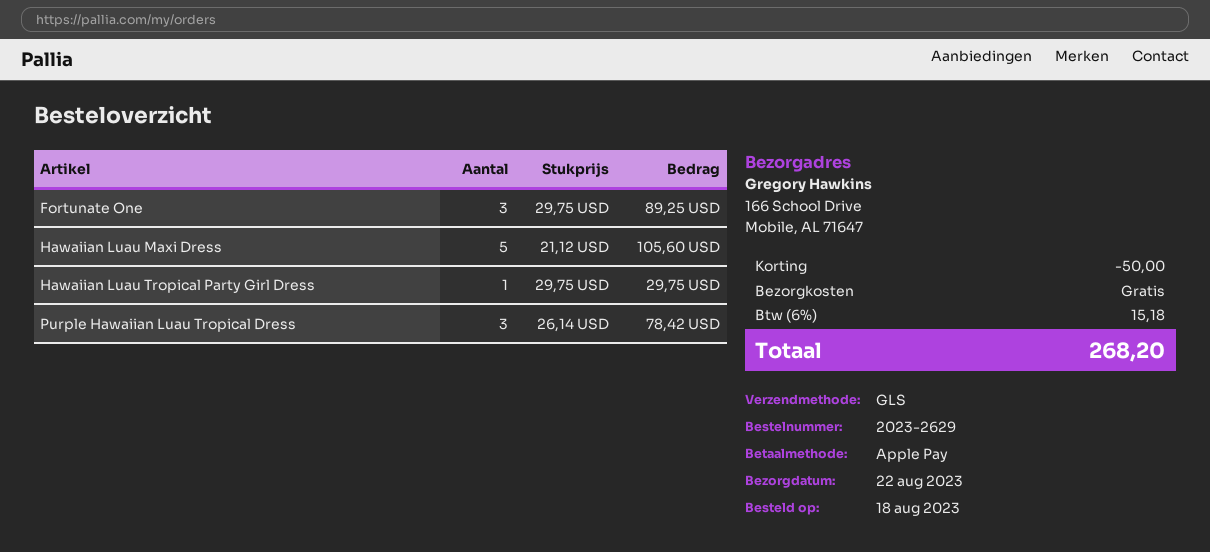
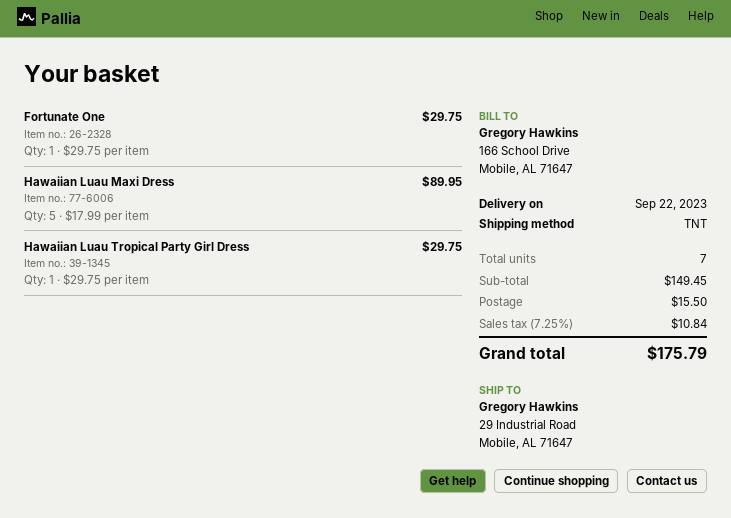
delivery date: 2023-08-22 -> 2023-09-22
shipping method: GLS -> TNT
ship to: 166 School Drive, Mobile, AL 71647 -> 29 Industrial Road, Mobile, AL 71647
Fortunate One: 3 x 29.75 = 89.25 -> 1 x 29.75 = 29.75
Hawaiian Luau Maxi Dress: 5 x 21.12 = 105.60 -> 5 x 17.99 = 89.95
Purple Hawaiian Luau Tropical Dress: 3 x 26.14 = 78.42 -> none
discount: 50.00 -> none
shipping: 0.00 -> 15.50
tax: 6% = 15.18 -> 7.25% = 10.84
total: 268.20 -> 175.79

